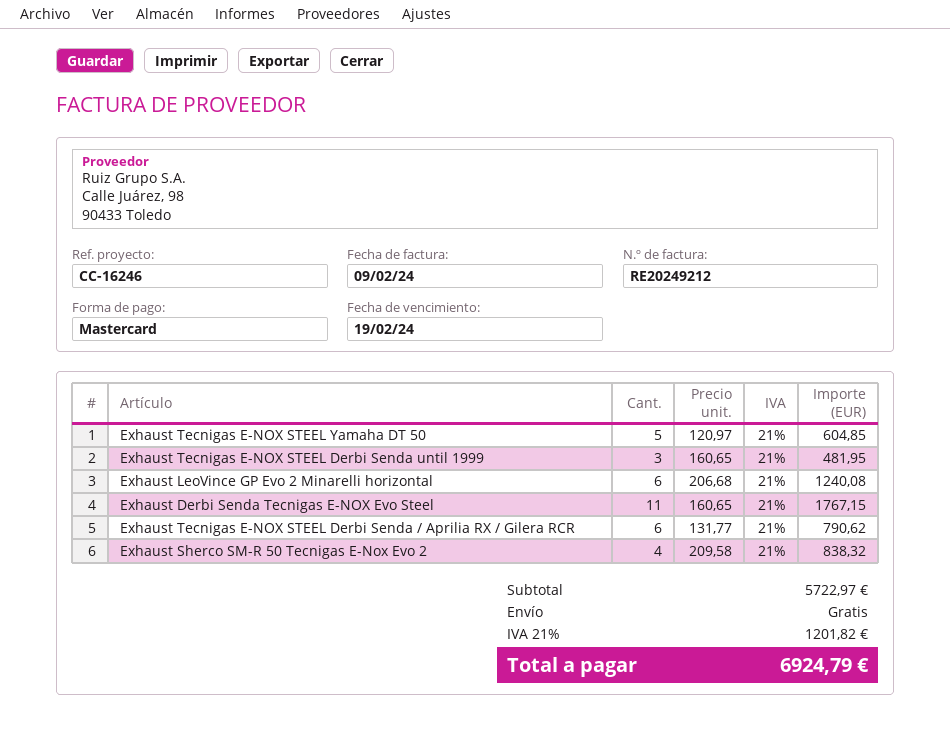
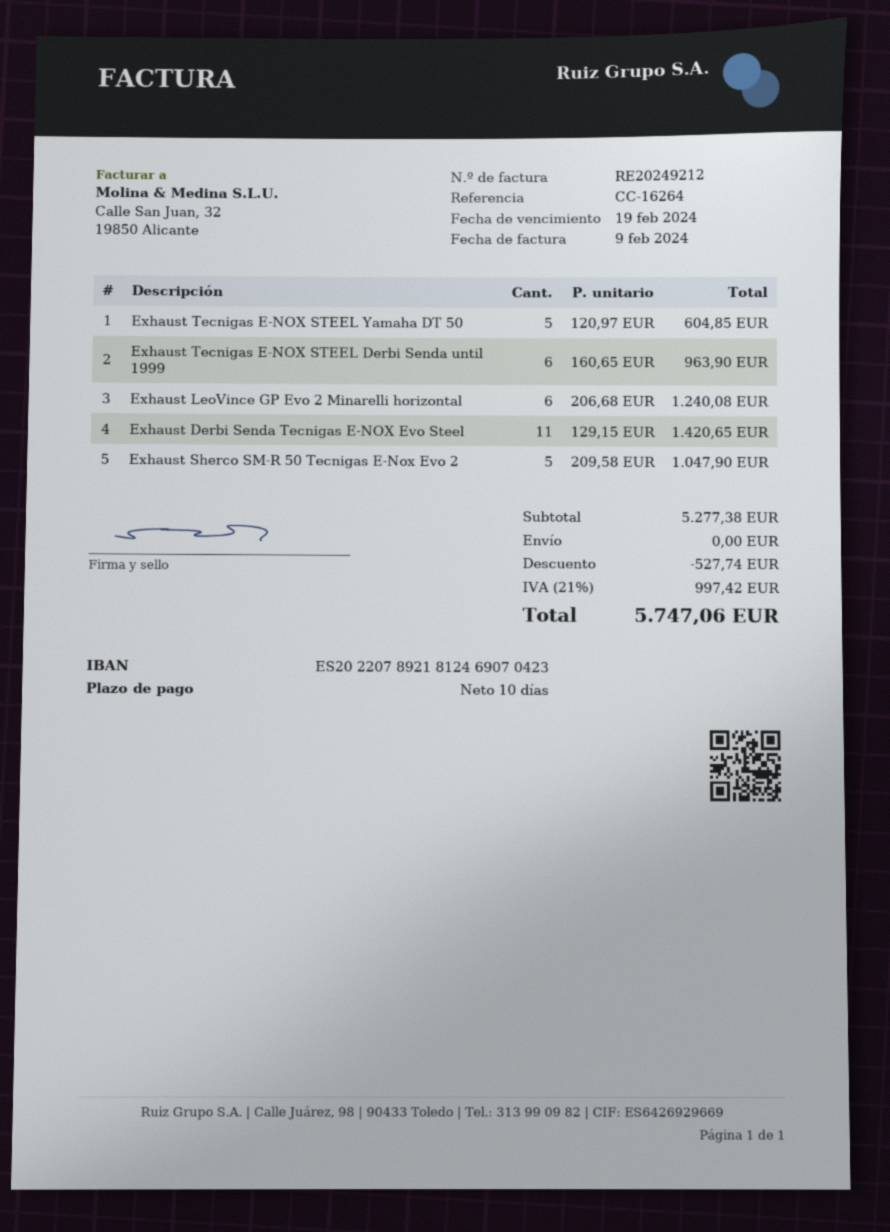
reference: CC-16246 -> CC-16264
Exhaust Tecnigas E-NOX STEEL Derbi Senda until 1999: 3 x 160.65 = 481.95 -> 6 x 160.65 = 963.90
Exhaust Derbi Senda Tecnigas E-NOX Evo Steel: 11 x 160.65 = 1767.15 -> 11 x 129.15 = 1420.65
Exhaust Tecnigas E-NOX STEEL Derbi Senda / Aprilia RX / Gilera RCR: 6 x 131.77 = 790.62 -> none
Exhaust Sherco SM-R 50 Tecnigas E-Nox Evo 2: 4 x 209.58 = 838.32 -> 5 x 209.58 = 1047.90
subtotal: 5722.97 -> 5277.38
discount: none -> 527.74
tax: 21% = 1201.82 -> 21% = 997.42
total: 6924.79 -> 5747.06

